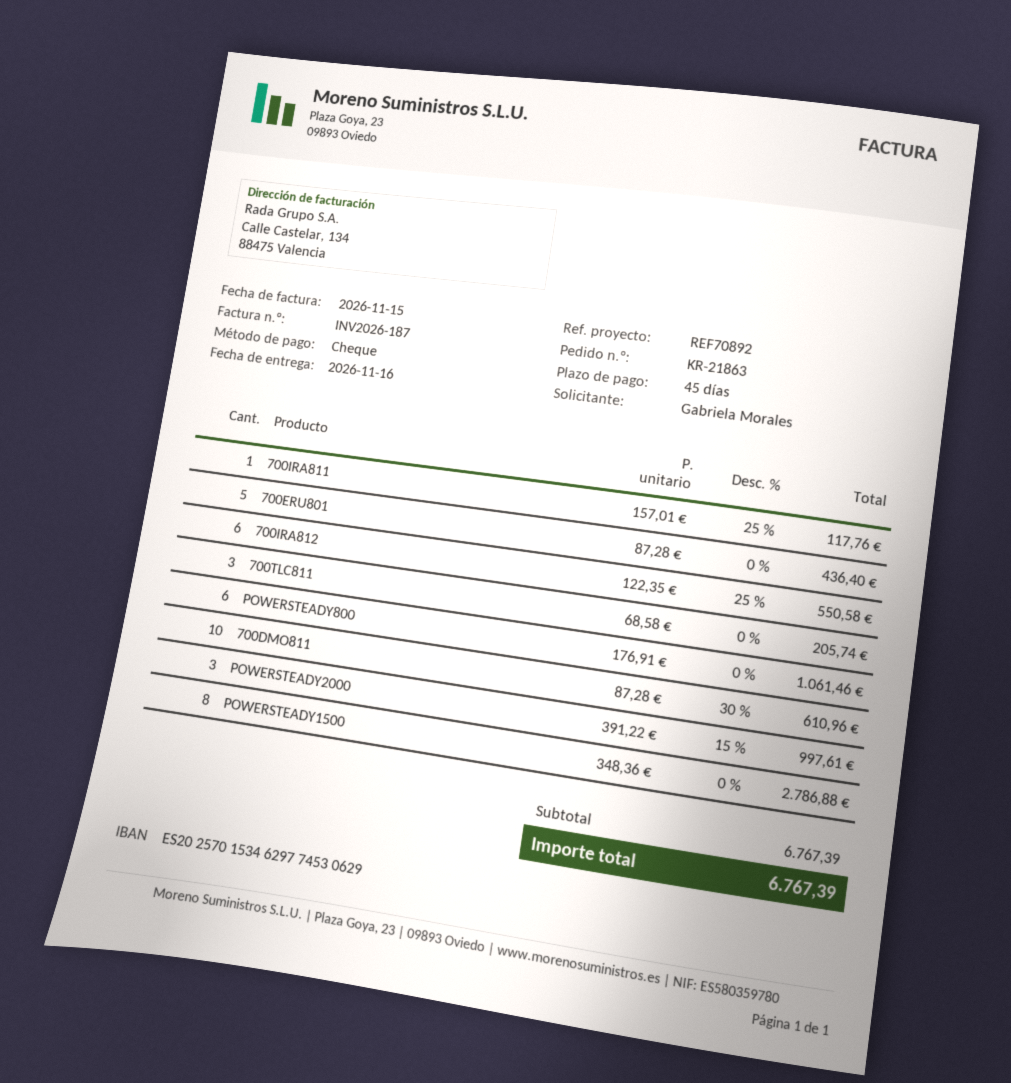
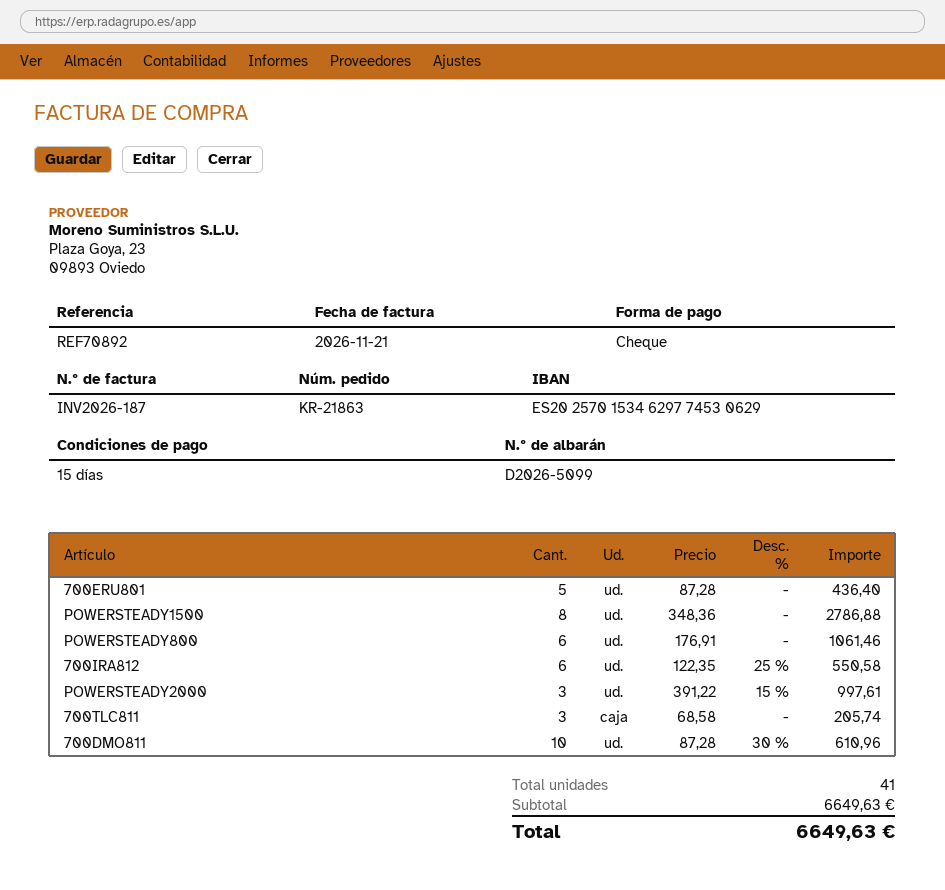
invoice date: 2026-11-15 -> 2026-11-21
payment terms: 45 days -> 15 days
700IRA811: 1 x 157.01 - 25% = 117.76 -> none
subtotal: 6767.39 -> 6649.63
total: 6767.39 -> 6649.63

